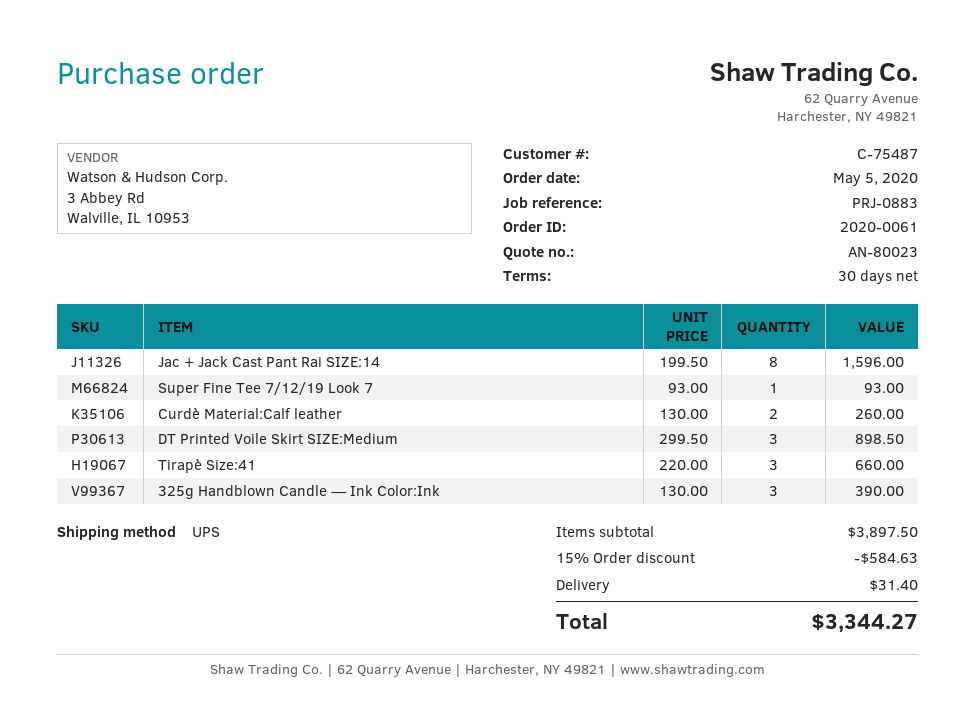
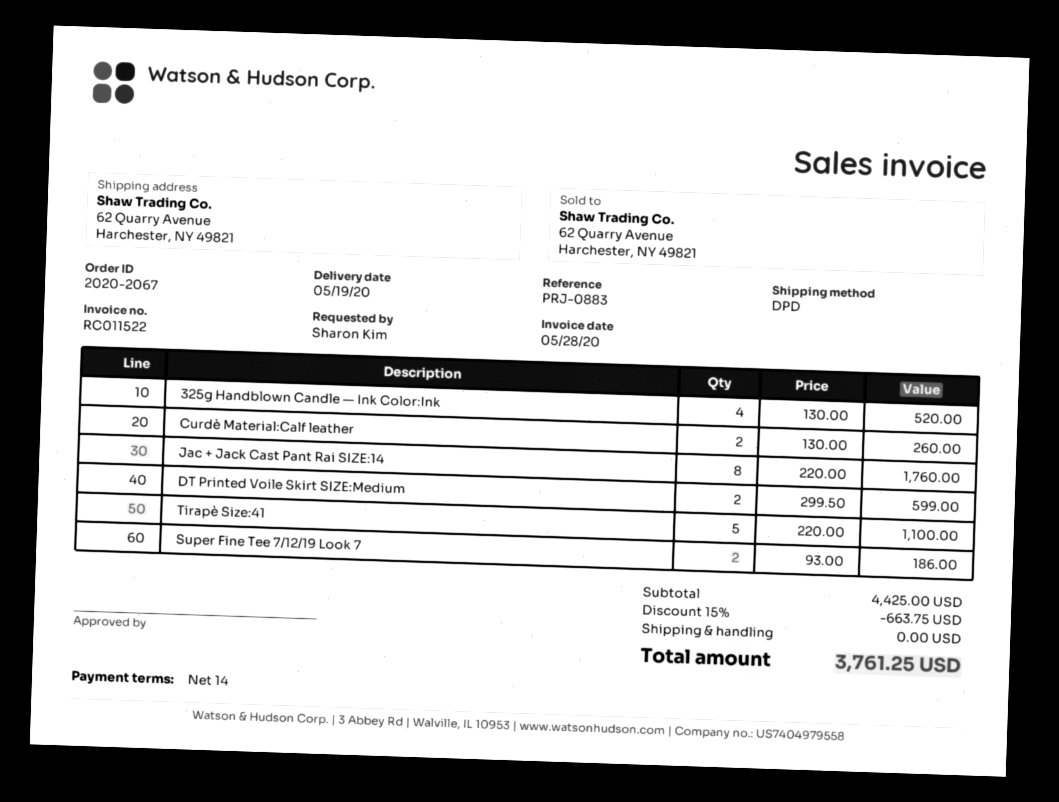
order number: 2020-0061 -> 2020-2067
payment terms: 30 days -> 14 days
shipping method: UPS -> DPD
Jac + Jack Cast Pant Rai SIZE:14: 8 x 199.50 = 1596.00 -> 8 x 220.00 = 1760.00
Super Fine Tee 7/12/19 Look 7: 1 x 93.00 = 93.00 -> 2 x 93.00 = 186.00
DT Printed Voile Skirt SIZE:Medium: 3 x 299.50 = 898.50 -> 2 x 299.50 = 599.00
Tirapè Size:41: 3 x 220.00 = 660.00 -> 5 x 220.00 = 1100.00
325g Handblown Candle — Ink Color:Ink: 3 x 130.00 = 390.00 -> 4 x 130.00 = 520.00
subtotal: 3897.50 -> 4425.00
discount: 15% = 584.63 -> 15% = 663.75
shipping: 31.40 -> 0.00
total: 3344.27 -> 3761.25

